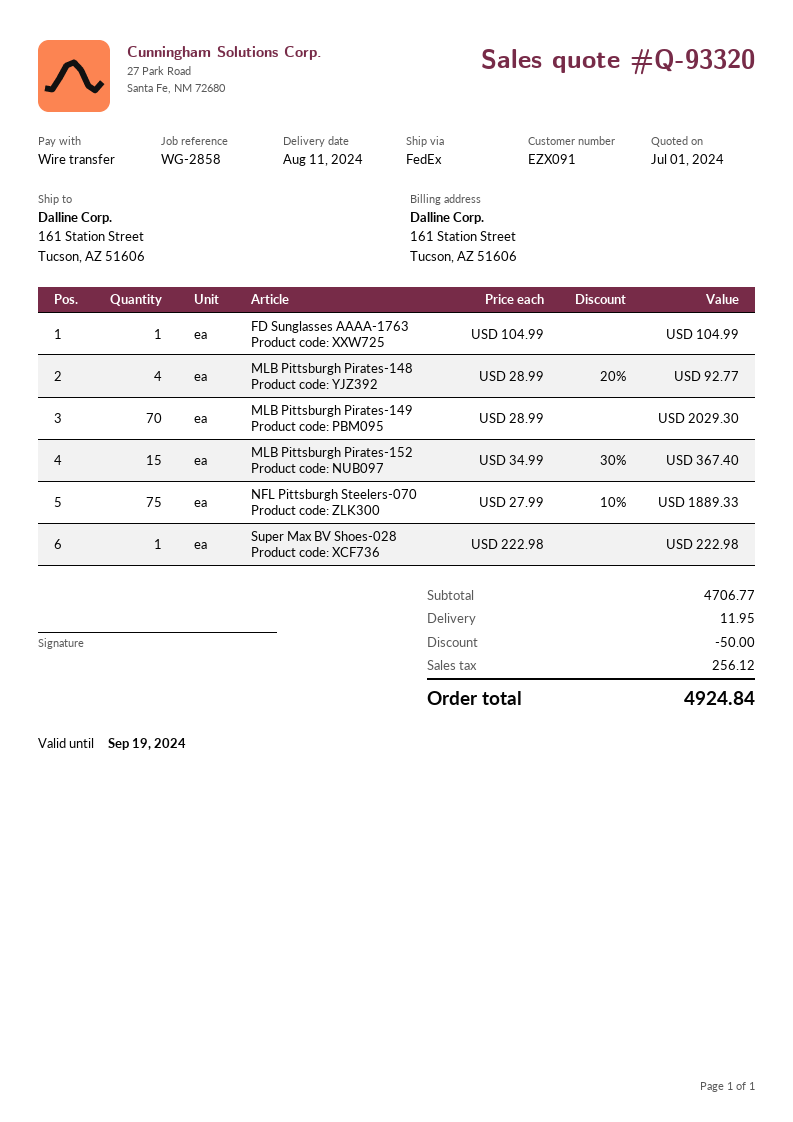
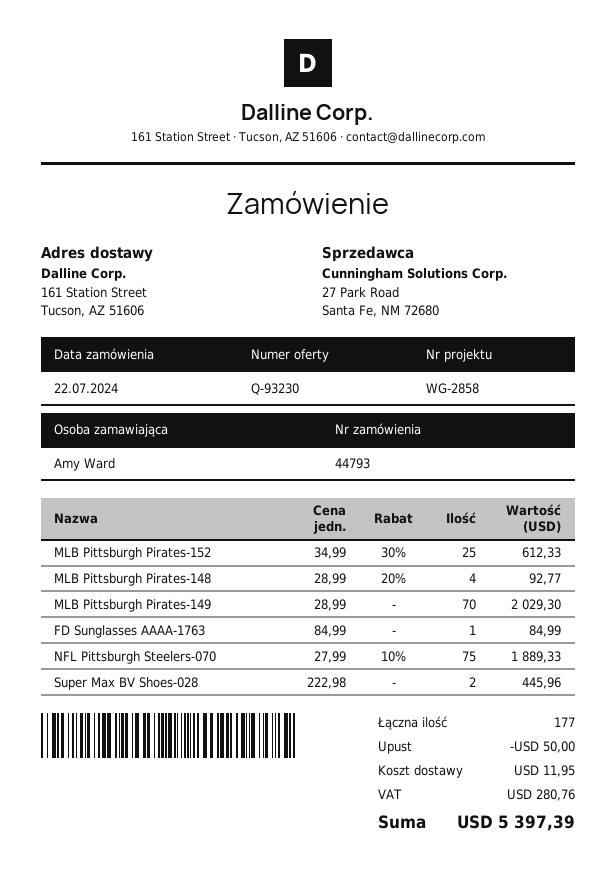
quote number: Q-93320 -> Q-93230
FD Sunglasses AAAA-1763: 1 x 104.99 = 104.99 -> 1 x 84.99 = 84.99
MLB Pittsburgh Pirates-152: 15 x 34.99 - 30% = 367.40 -> 25 x 34.99 - 30% = 612.33
Super Max BV Shoes-028: 1 x 222.98 = 222.98 -> 2 x 222.98 = 445.96
tax: 256.12 -> 280.76
total: 4924.84 -> 5397.39

